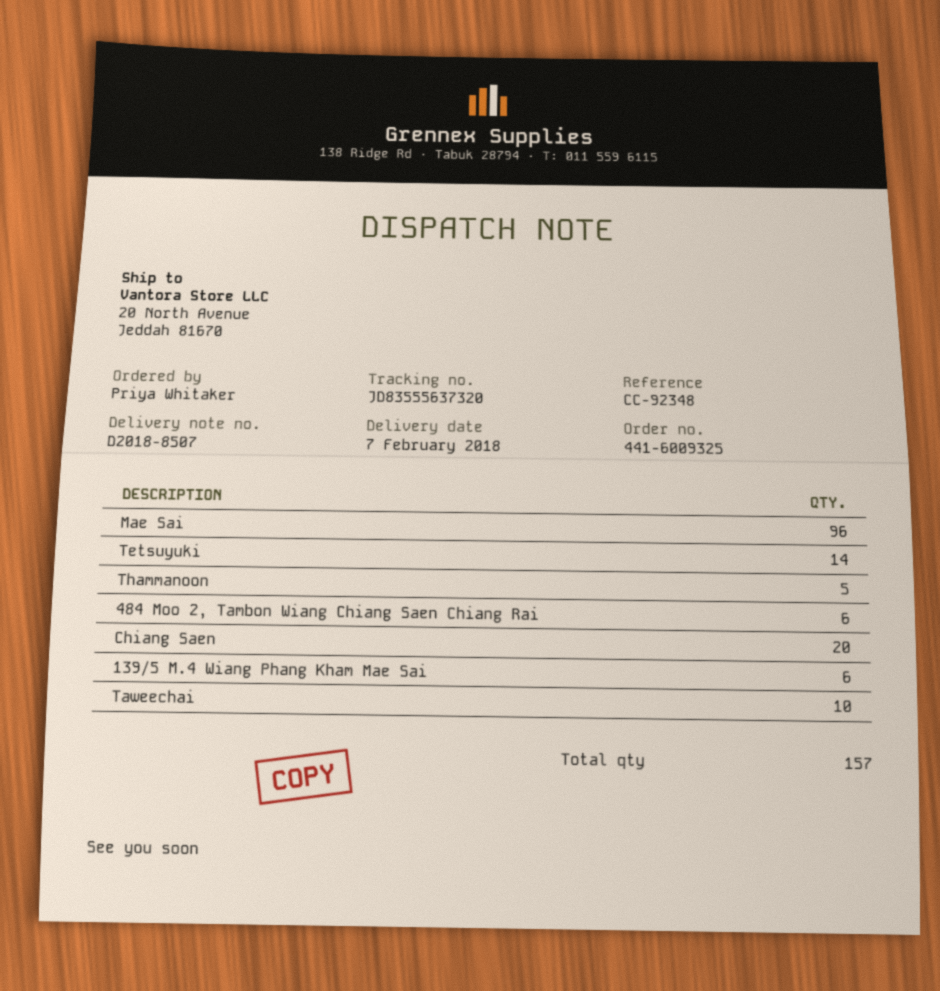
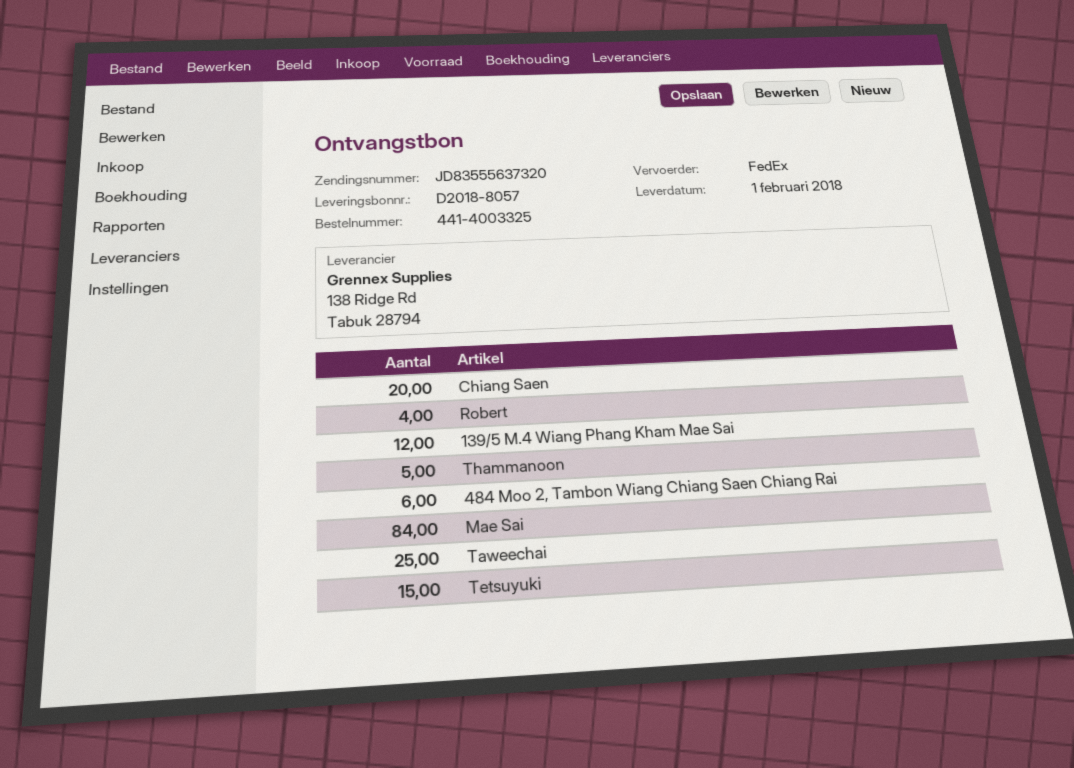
order number: 441-6009325 -> 441-4003325
delivery note number: D2018-8507 -> D2018-8057
delivery date: 2018-02-07 -> 2018-02-01
Mae Sai: 96 -> 84
Tetsuyuki: 14 -> 15
139/5 M.4 Wiang Phang Kham Mae Sai: 6 -> 12
Taweechai: 10 -> 25
Robert: none -> 4

